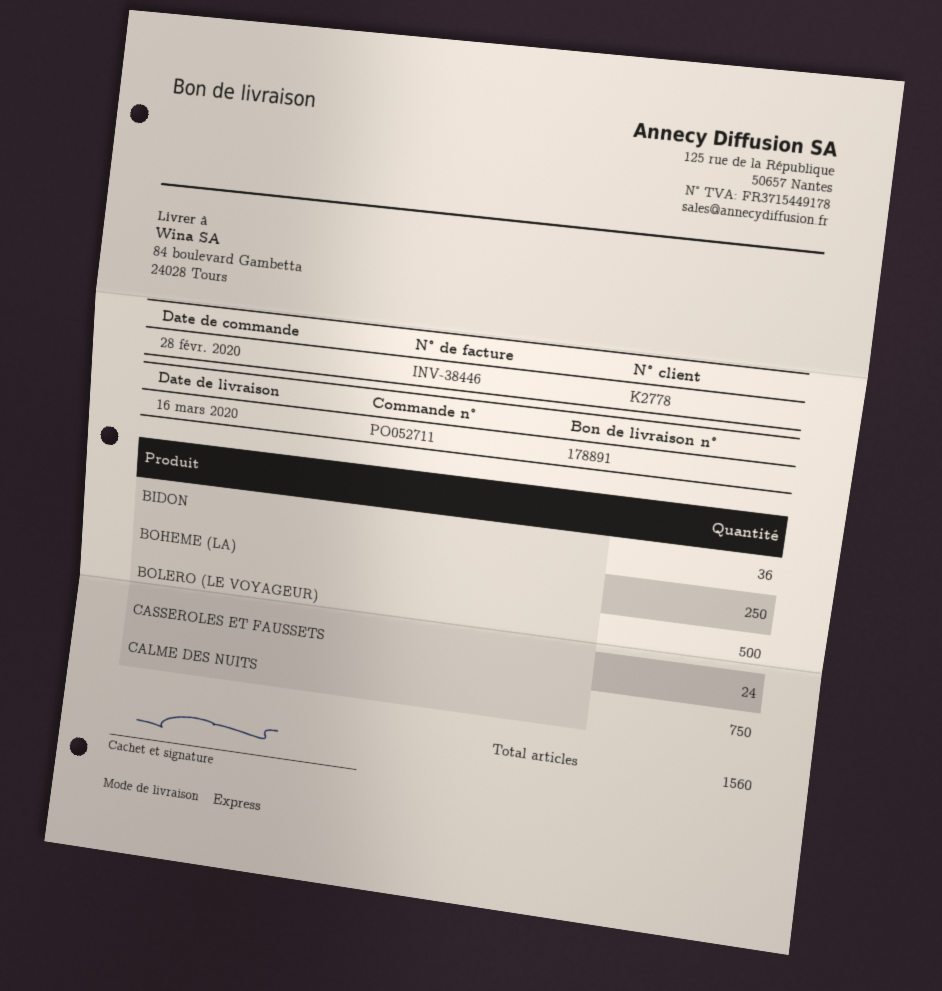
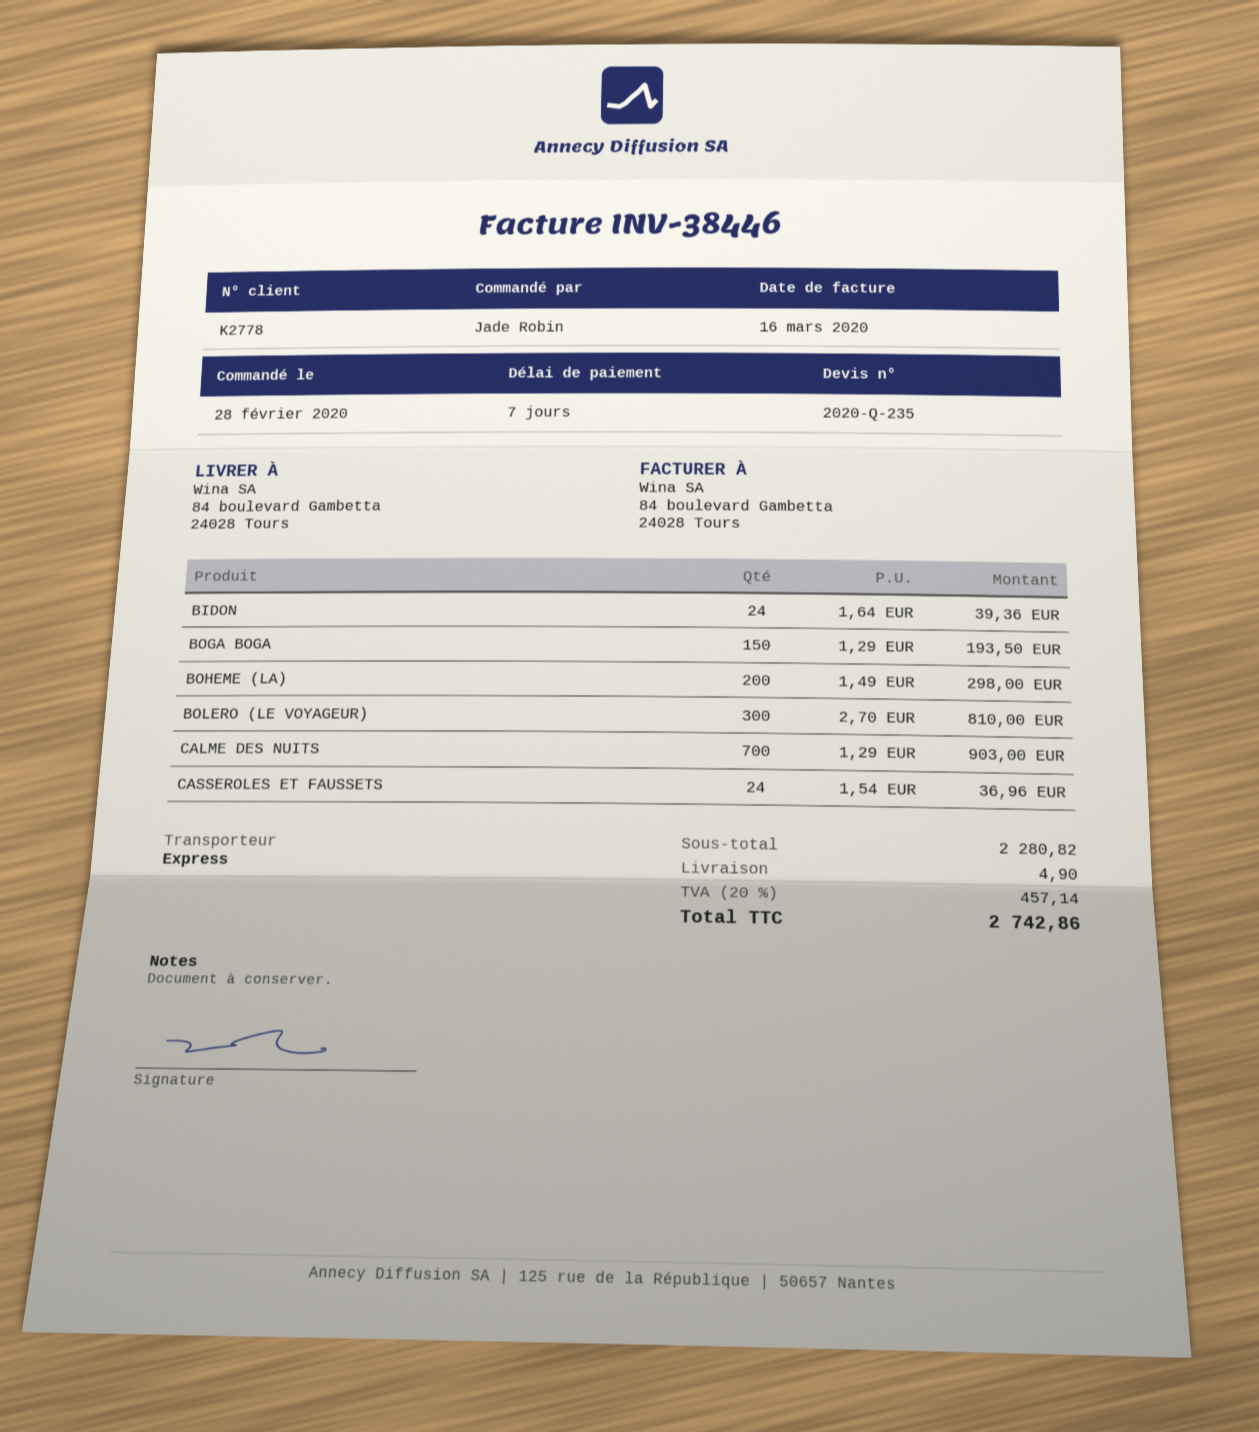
BIDON: 36 -> 24
BOHEME (LA): 250 -> 200
BOLERO (LE VOYAGEUR): 500 -> 300
CALME DES NUITS: 750 -> 700
BOGA BOGA: none -> 150

